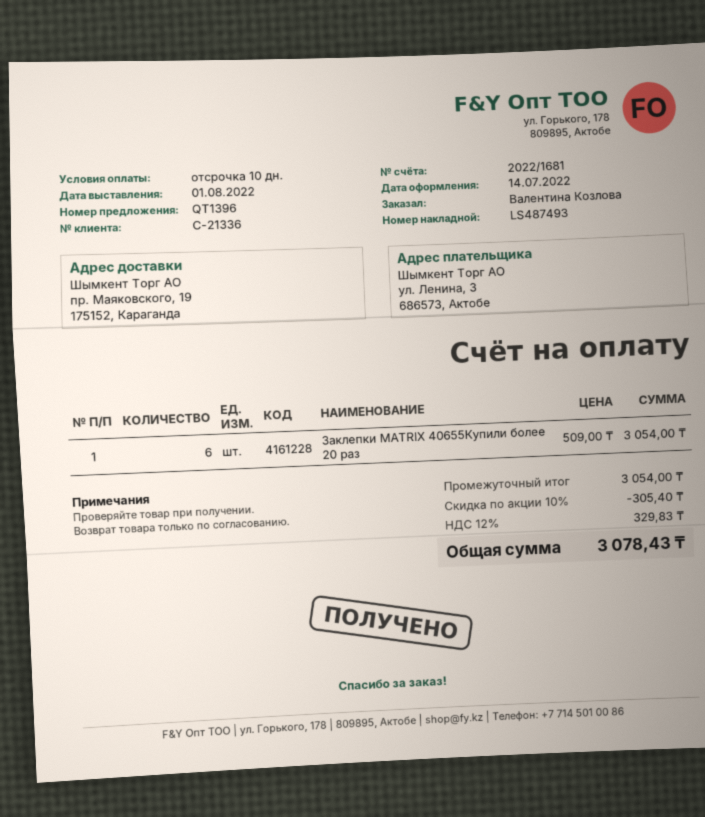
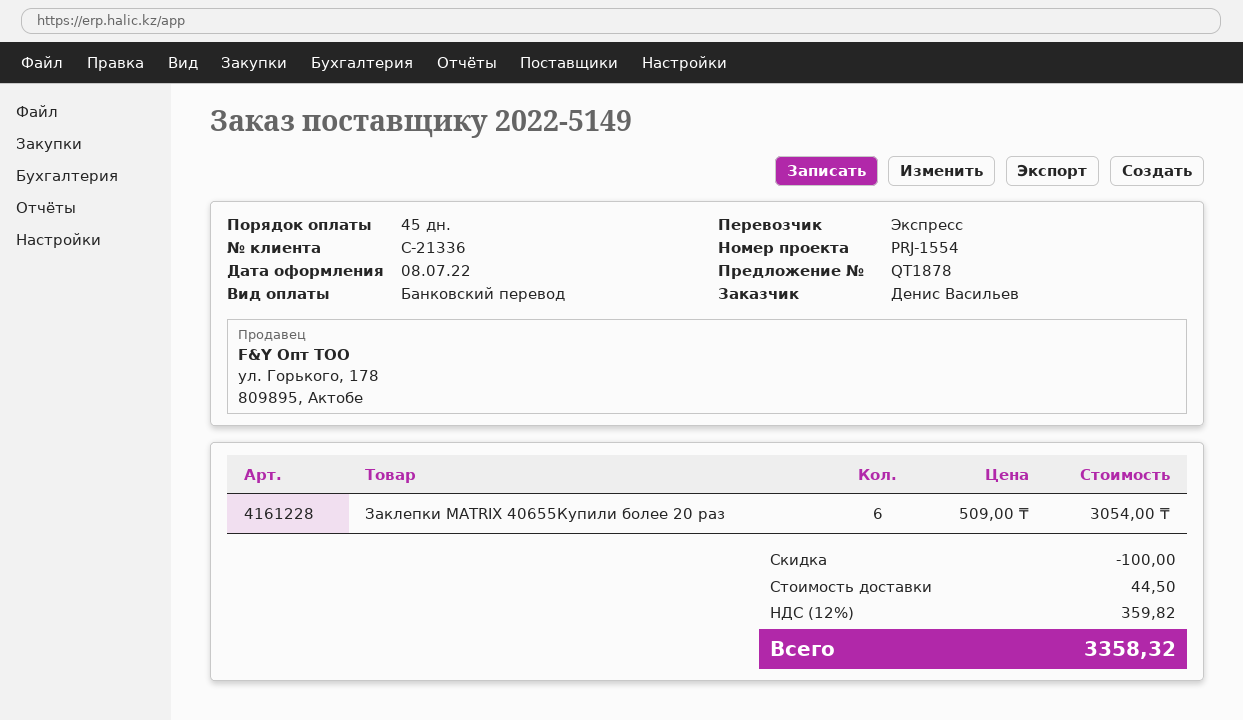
quote number: QT1396 -> QT1878
order date: 2022-07-14 -> 2022-07-08
payment terms: 10 days -> 45 days
ordered by: Валентина Козлова -> Денис Васильев
discount: 305.40 -> 100.00
shipping: none -> 44.50
tax: 12% = 329.83 -> 12% = 359.82
total: 3078.43 -> 3358.32

